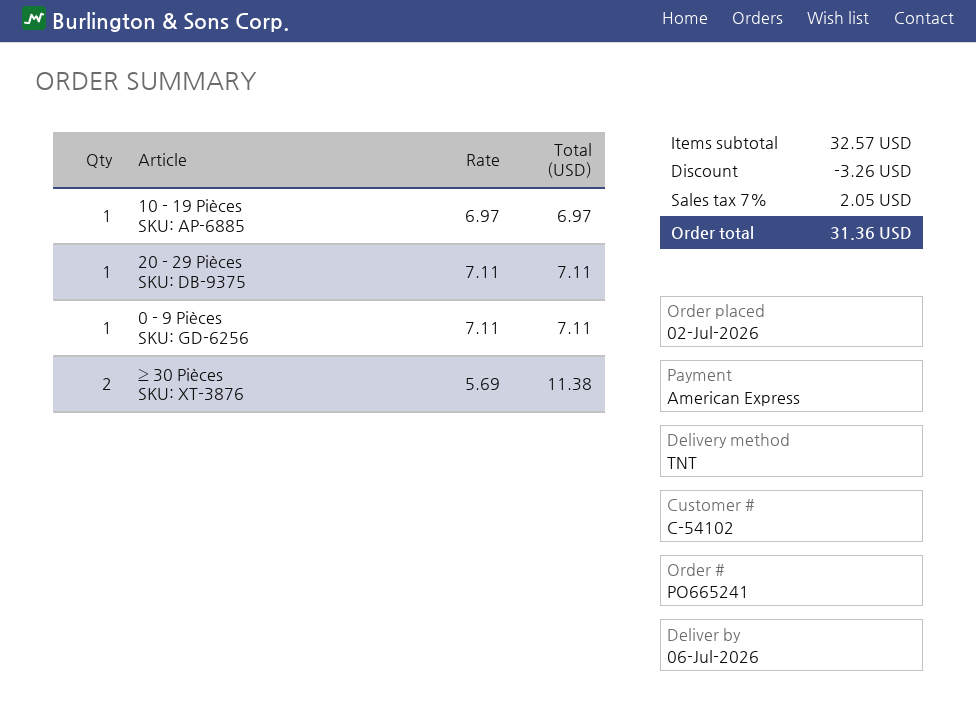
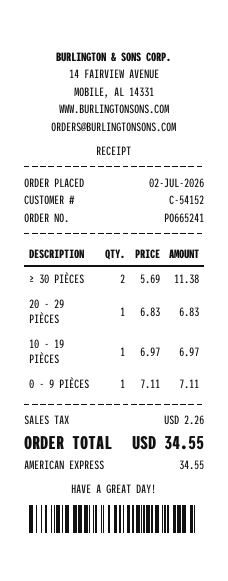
customer number: C-54102 -> C-54152
20 - 29 Pièces: 1 x 7.11 = 7.11 -> 1 x 6.83 = 6.83
discount: 3.26 -> none
tax: 2.05 -> 2.26
total: 31.36 -> 34.55

